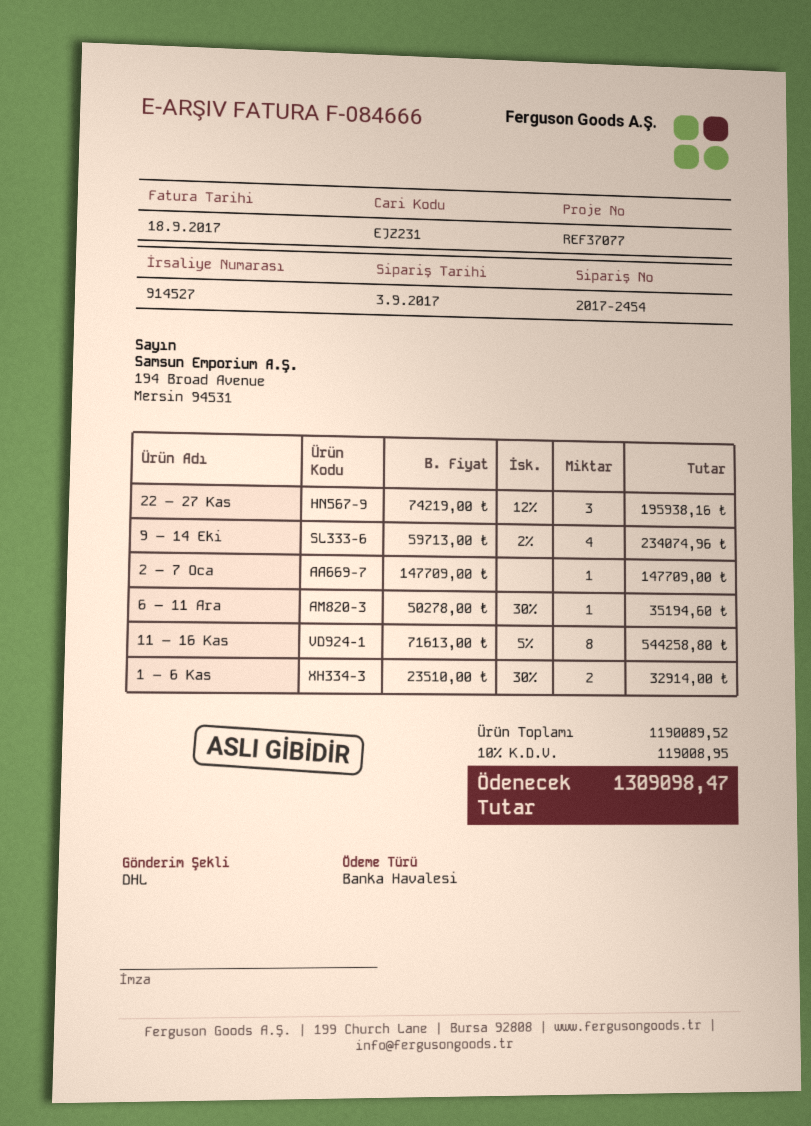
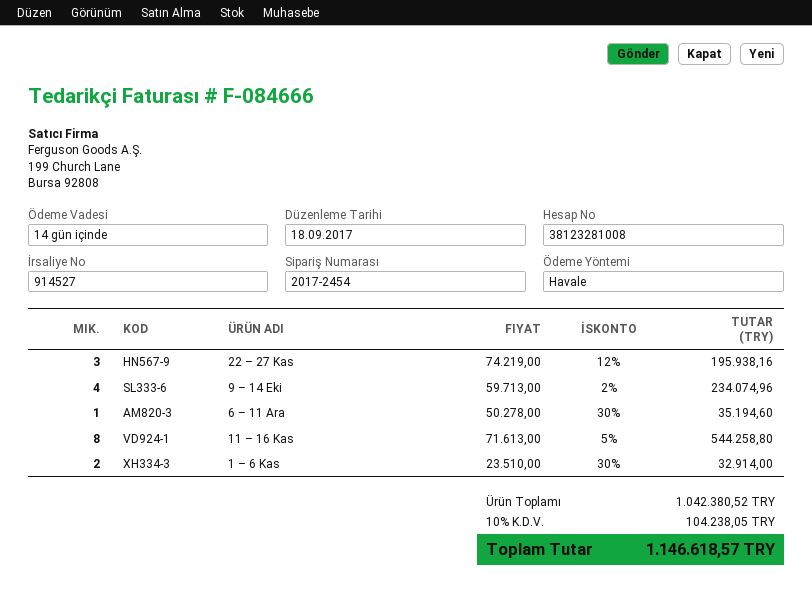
2 – 7 Oca: 1 x 147709.00 = 147709.00 -> none
subtotal: 1190089.52 -> 1042380.52
tax: 10% = 119008.95 -> 10% = 104238.05
total: 1309098.47 -> 1146618.57

